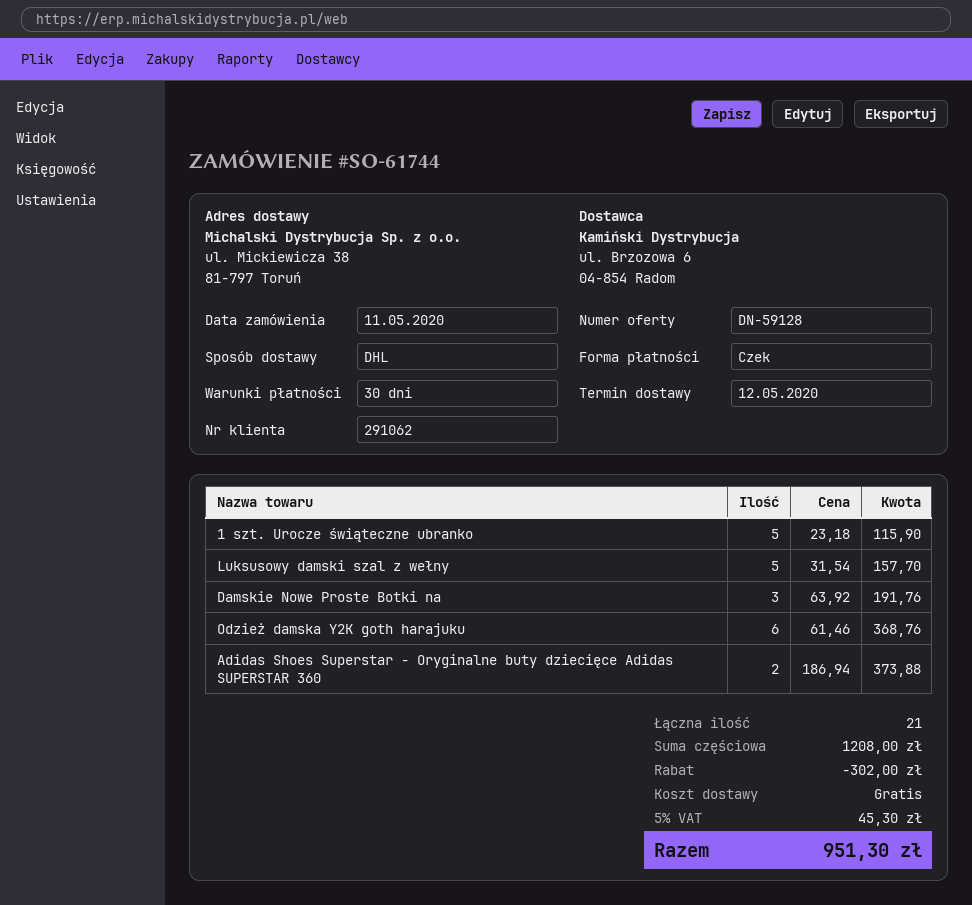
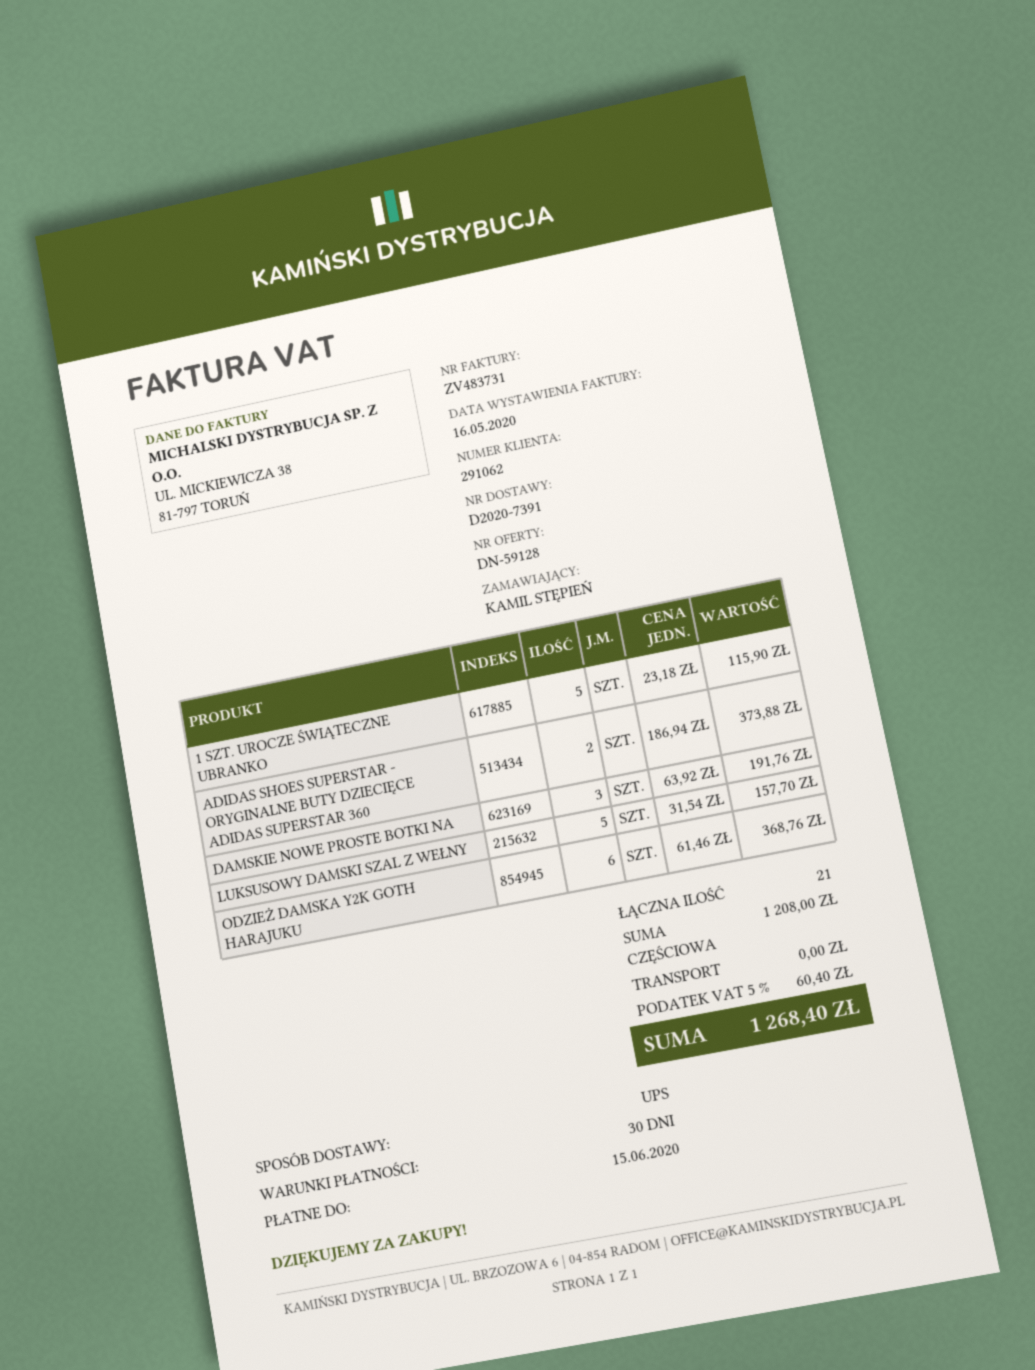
shipping method: DHL -> UPS
discount: 302.00 -> none
tax: 5% = 45.30 -> 5% = 60.40
total: 951.30 -> 1268.40

